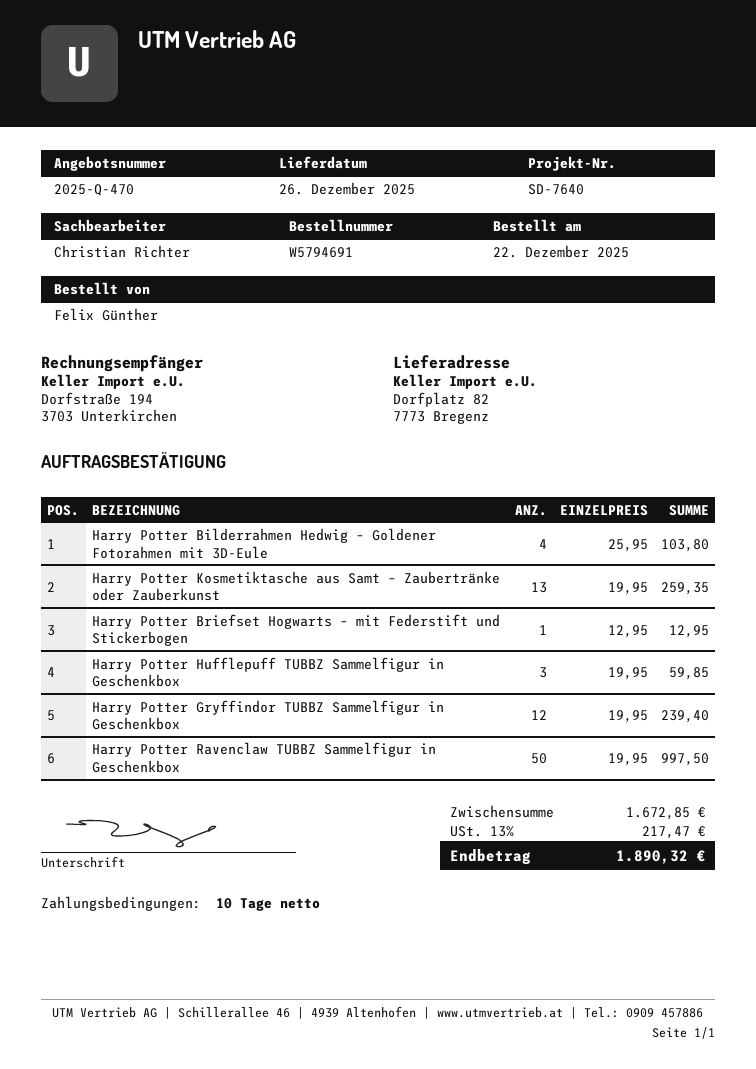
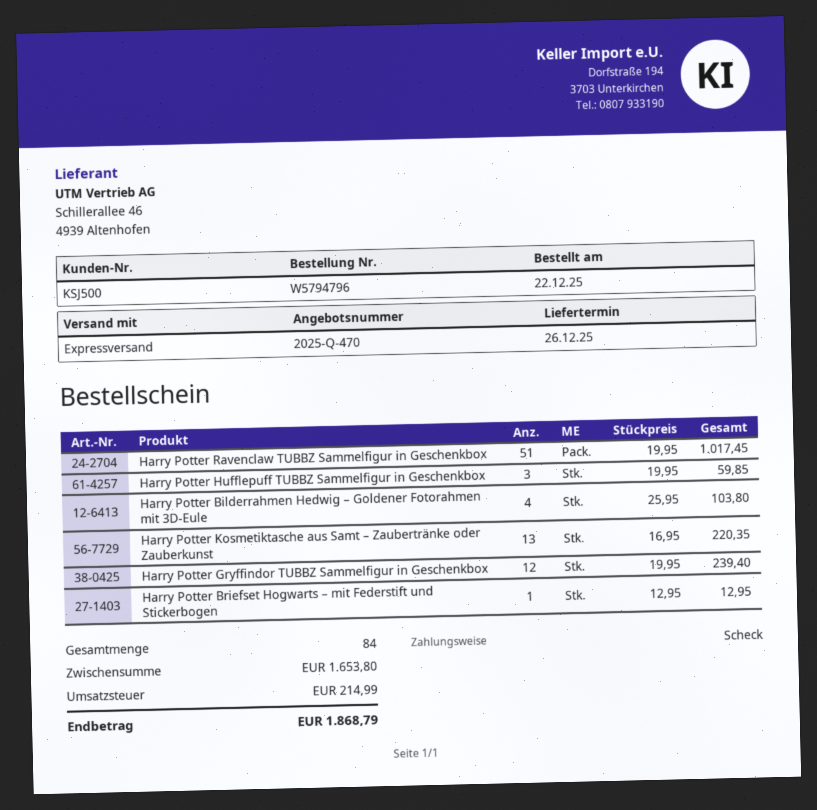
order number: W5794691 -> W5794796
Harry Potter Kosmetiktasche aus Samt – Zaubertränke oder Zauberkunst: 13 x 19.95 = 259.35 -> 13 x 16.95 = 220.35
Harry Potter Ravenclaw TUBBZ Sammelfigur in Geschenkbox: 50 x 19.95 = 997.50 -> 51 x 19.95 = 1017.45
subtotal: 1672.85 -> 1653.80
tax: 217.47 -> 214.99
total: 1890.32 -> 1868.79

